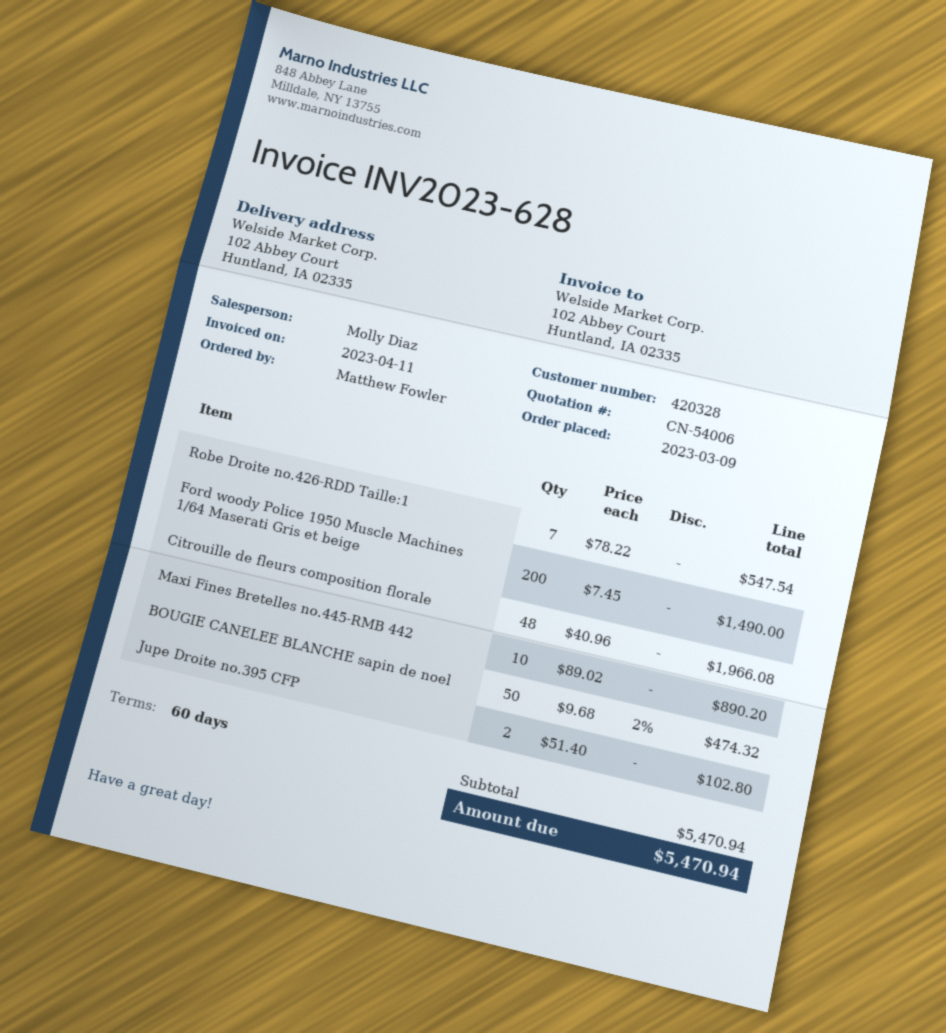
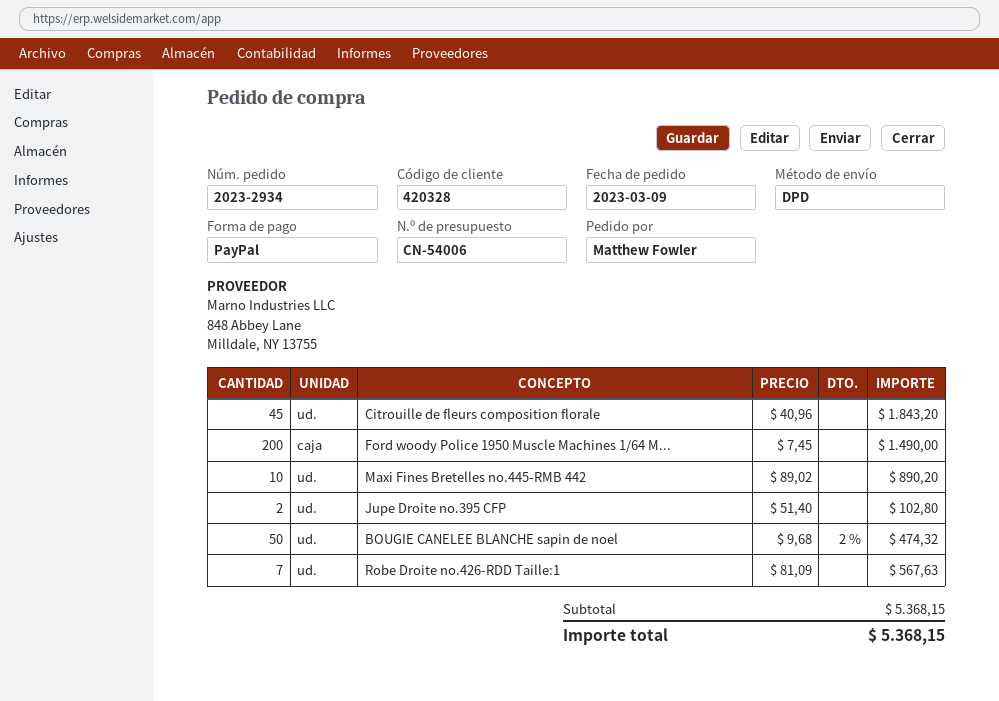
Robe Droite no.426-RDD Taille:1: 7 x 78.22 = 547.54 -> 7 x 81.09 = 567.63
Citrouille de fleurs composition florale: 48 x 40.96 = 1966.08 -> 45 x 40.96 = 1843.20
subtotal: 5470.94 -> 5368.15
total: 5470.94 -> 5368.15

